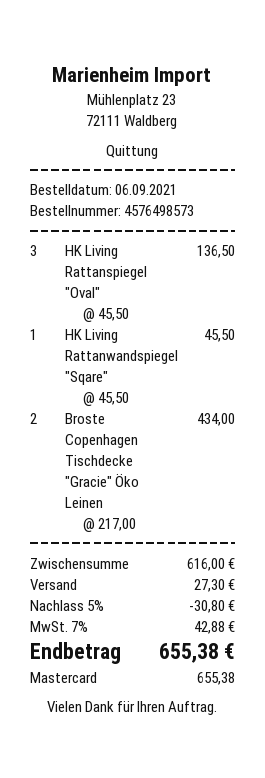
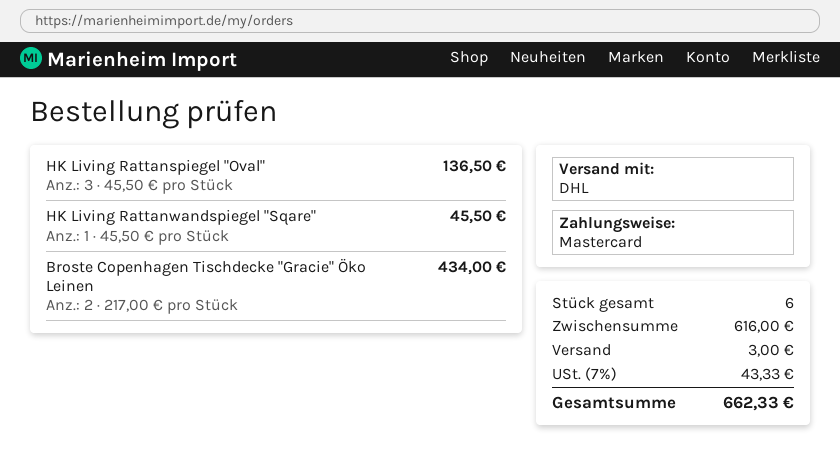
discount: 5% = 30.80 -> none
shipping: 27.30 -> 3.00
tax: 7% = 42.88 -> 7% = 43.33
total: 655.38 -> 662.33

